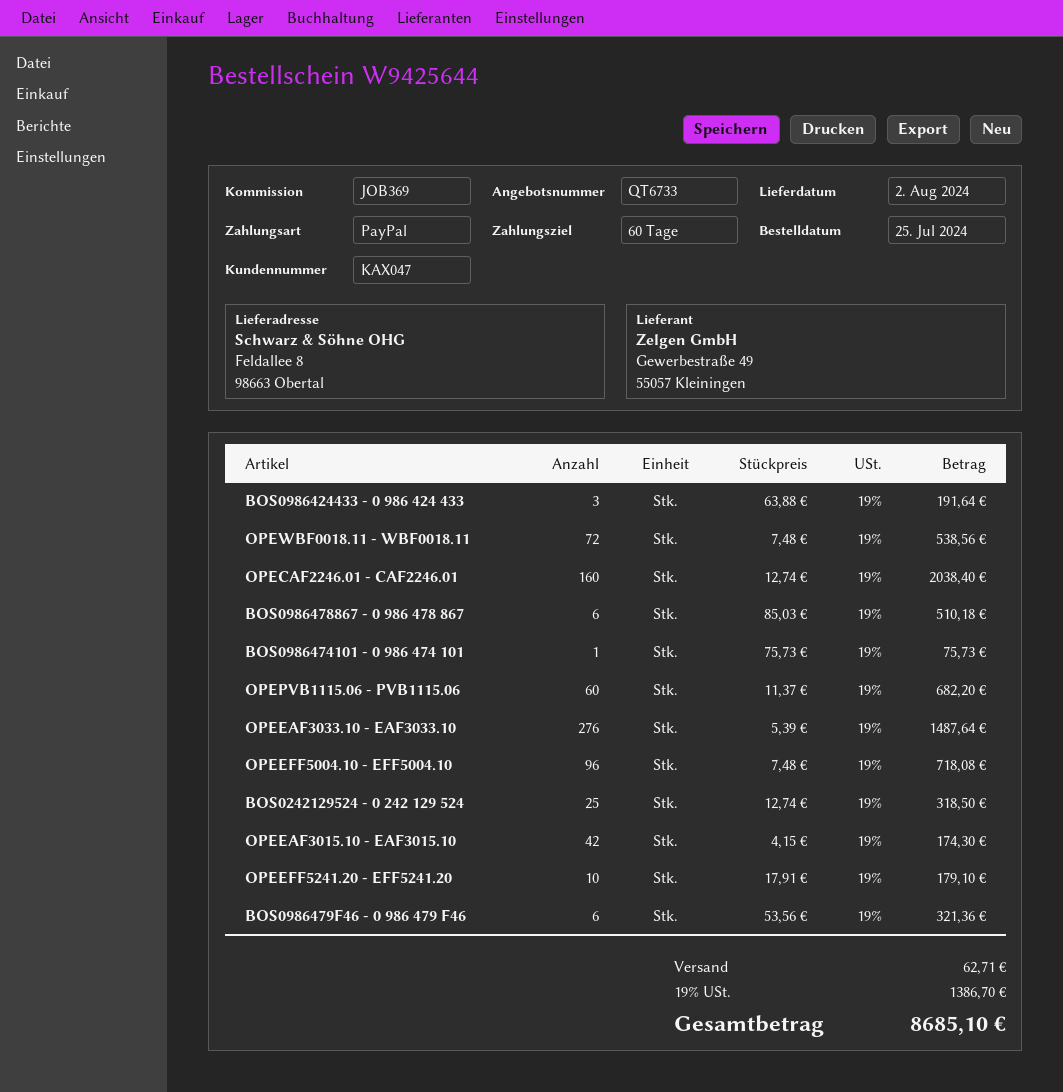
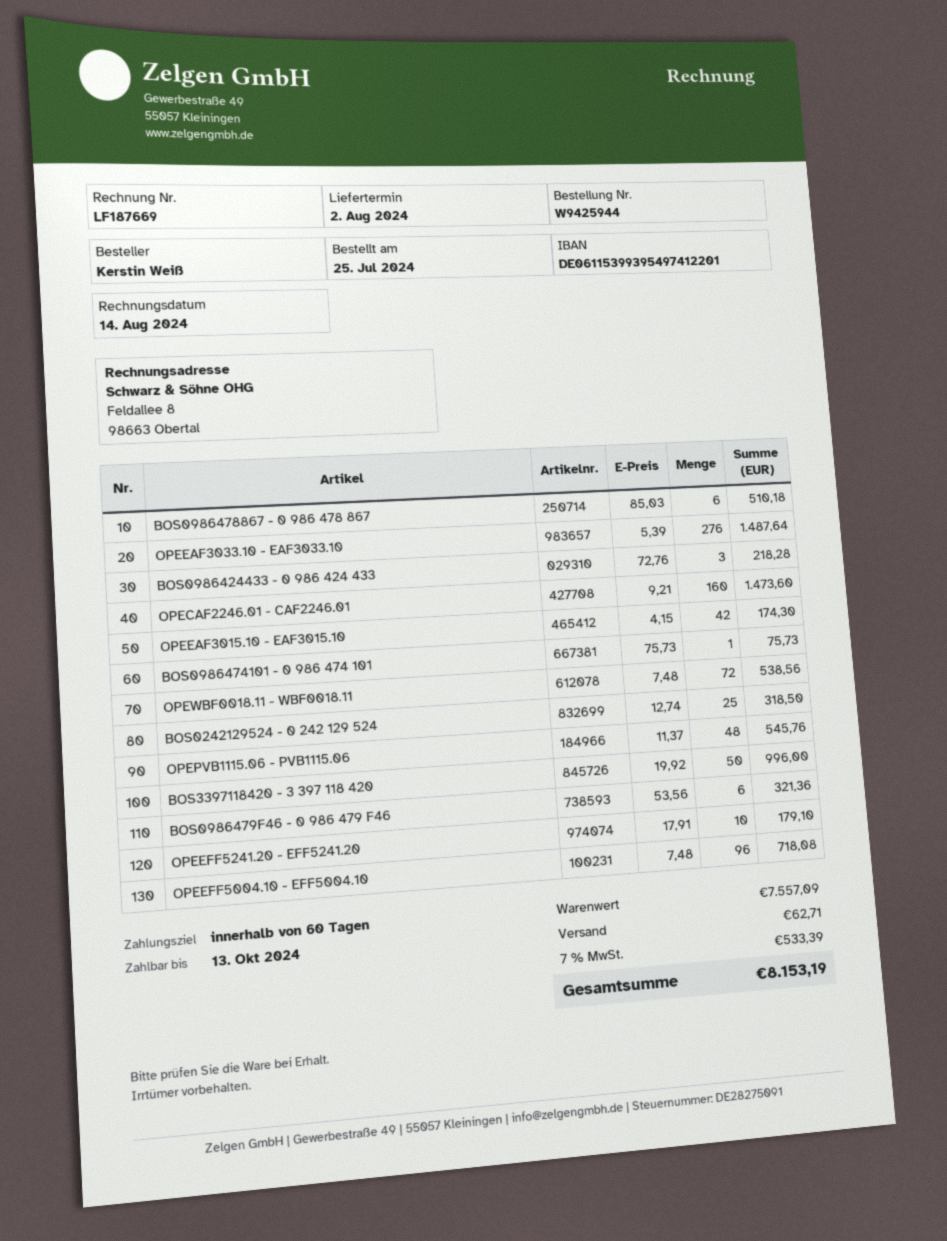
order number: W9425644 -> W9425944
BOS0986424433 - 0 986 424 433: 3 x 63.88 = 191.64 -> 3 x 72.76 = 218.28
OPECAF2246.01 - CAF2246.01: 160 x 12.74 = 2038.40 -> 160 x 9.21 = 1473.60
OPEPVB1115.06 - PVB1115.06: 60 x 11.37 = 682.20 -> 48 x 11.37 = 545.76
BOS3397118420 - 3 397 118 420: none -> 50 x 19.92 = 996.00
tax: 19% = 1386.70 -> 7% = 533.39
total: 8685.10 -> 8153.19

